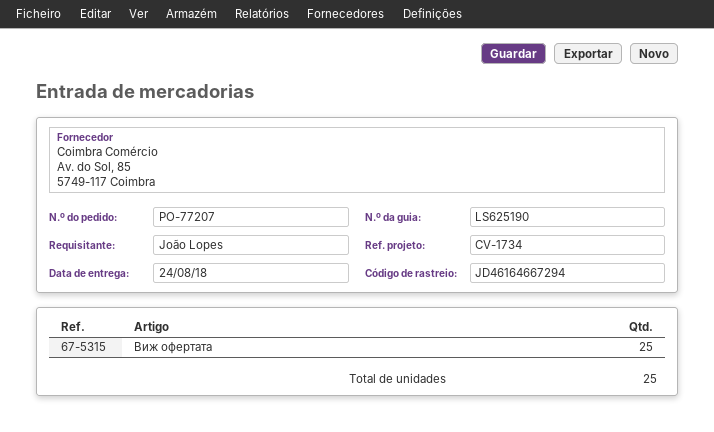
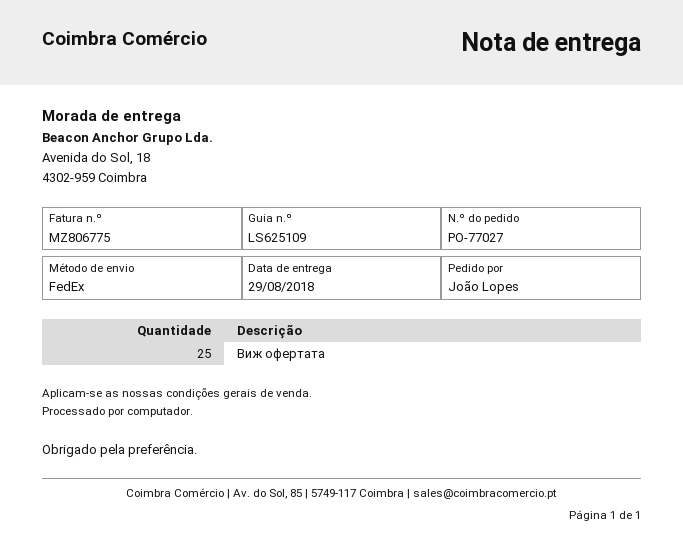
order number: PO-77207 -> PO-77027
delivery note number: LS625190 -> LS625109
delivery date: 2018-08-24 -> 2018-08-29

